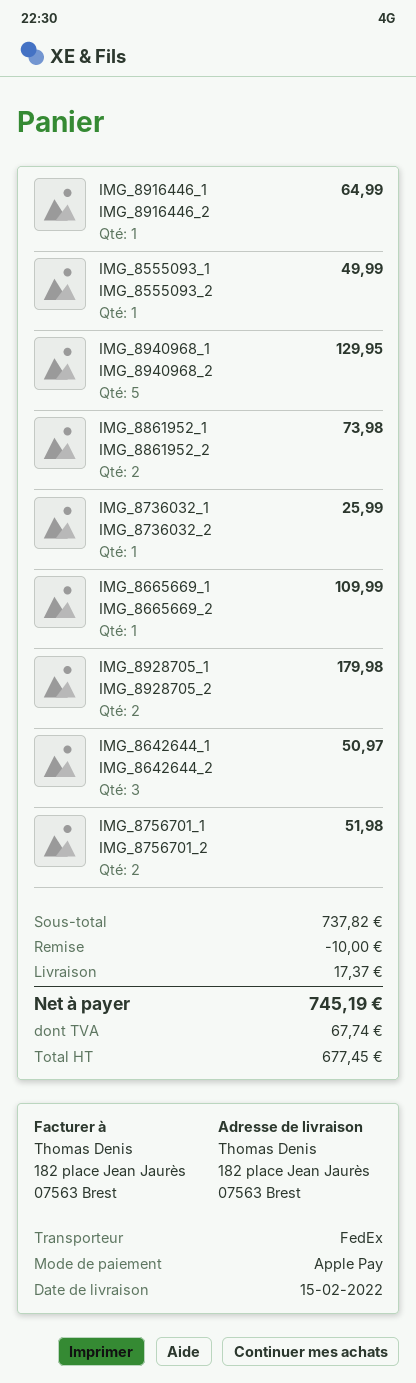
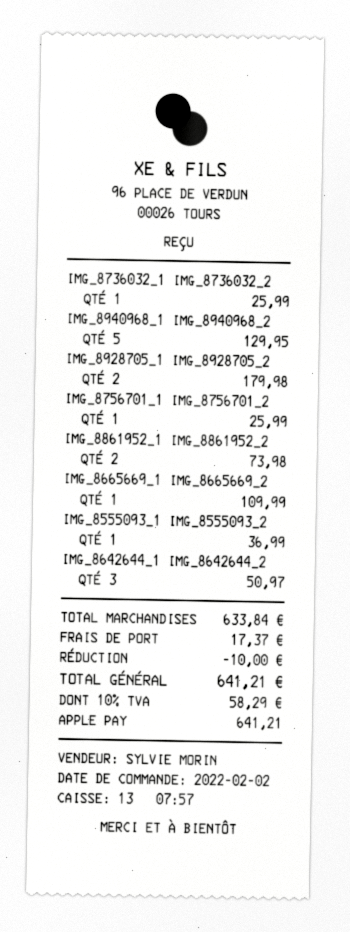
IMG_8916446_1 IMG_8916446_2: 1 for 64.99 -> none
IMG_8555093_1 IMG_8555093_2: 1 for 49.99 -> 1 for 36.99
IMG_8756701_1 IMG_8756701_2: 2 for 51.98 -> 1 for 25.99
subtotal: 737.82 -> 633.84
tax: 67.74 -> 58.29
total: 745.19 -> 641.21

